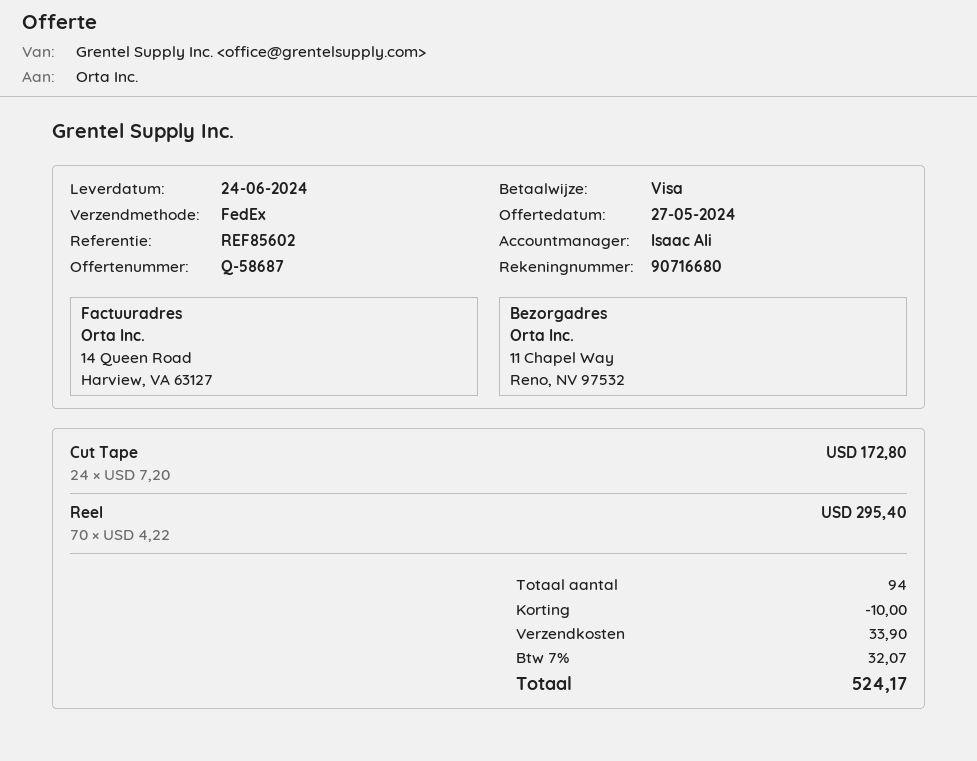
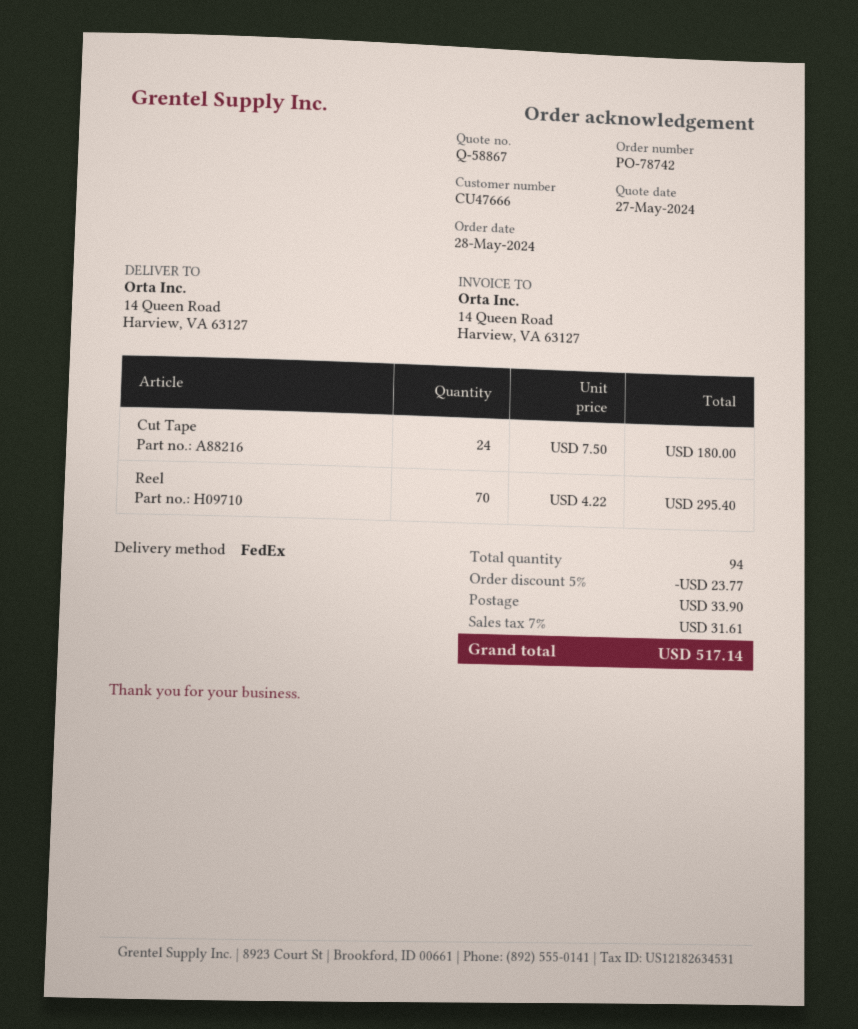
quote number: Q-58687 -> Q-58867
ship to: 11 Chapel Way, Reno, NV 97532 -> 14 Queen Road, Harview, VA 63127
Cut Tape: 24 x 7.20 = 172.80 -> 24 x 7.50 = 180.00
discount: 10.00 -> 23.77
tax: 7% = 32.07 -> 7% = 31.61
total: 524.17 -> 517.14

